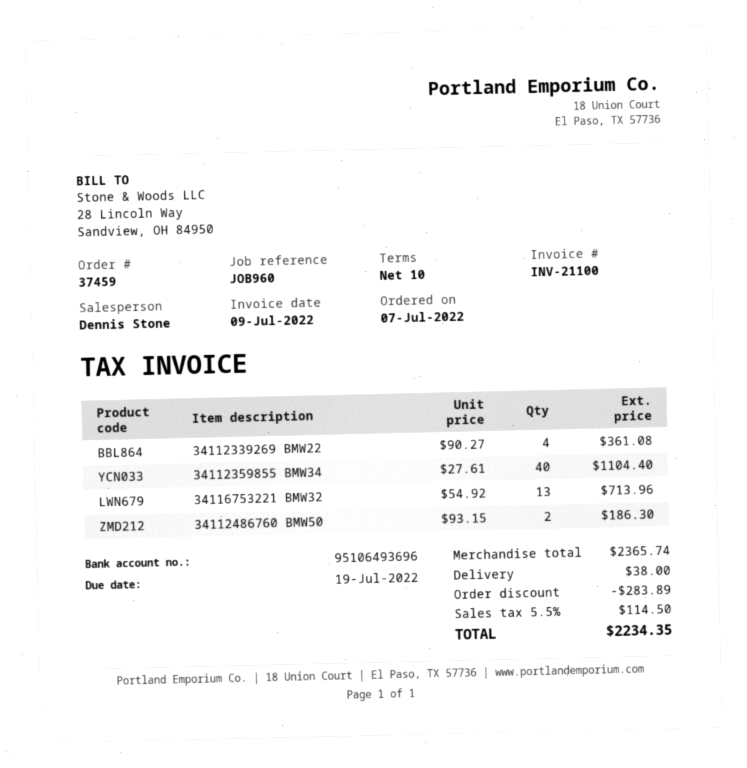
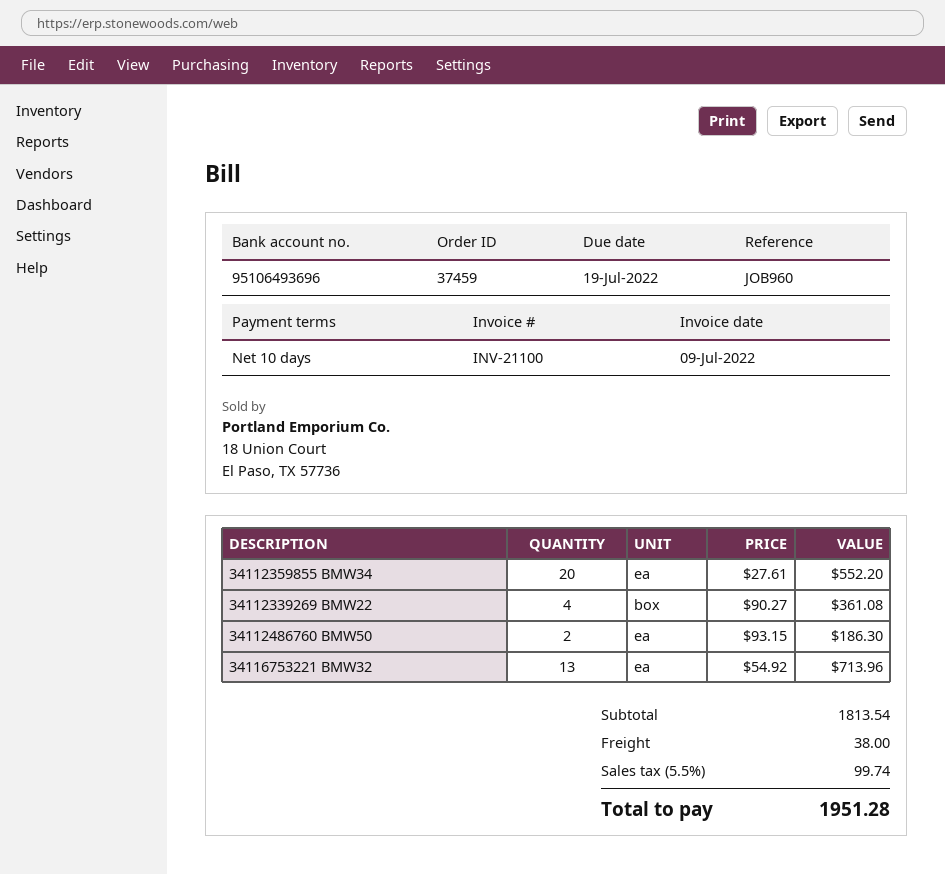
34112359855 BMW34: 40 x 27.61 = 1104.40 -> 20 x 27.61 = 552.20
subtotal: 2365.74 -> 1813.54
discount: 283.89 -> none
tax: 5.5% = 114.50 -> 5.5% = 99.74
total: 2234.35 -> 1951.28

